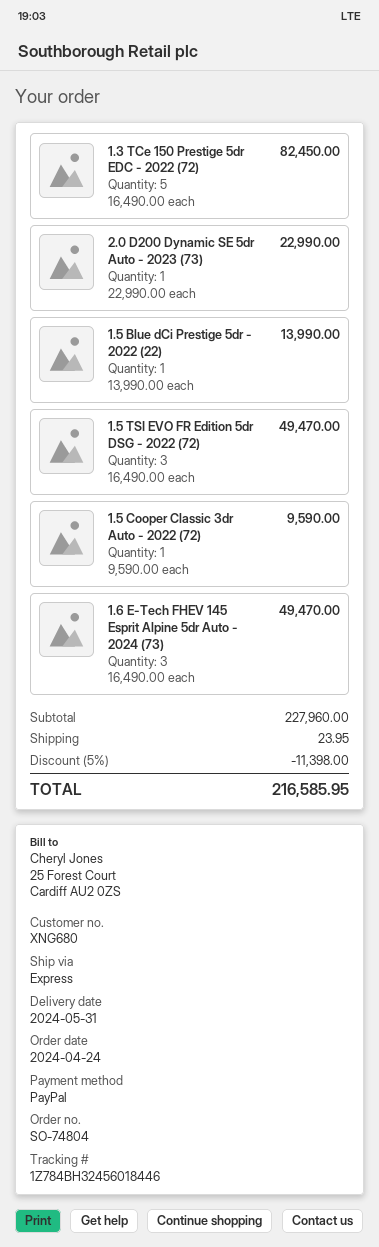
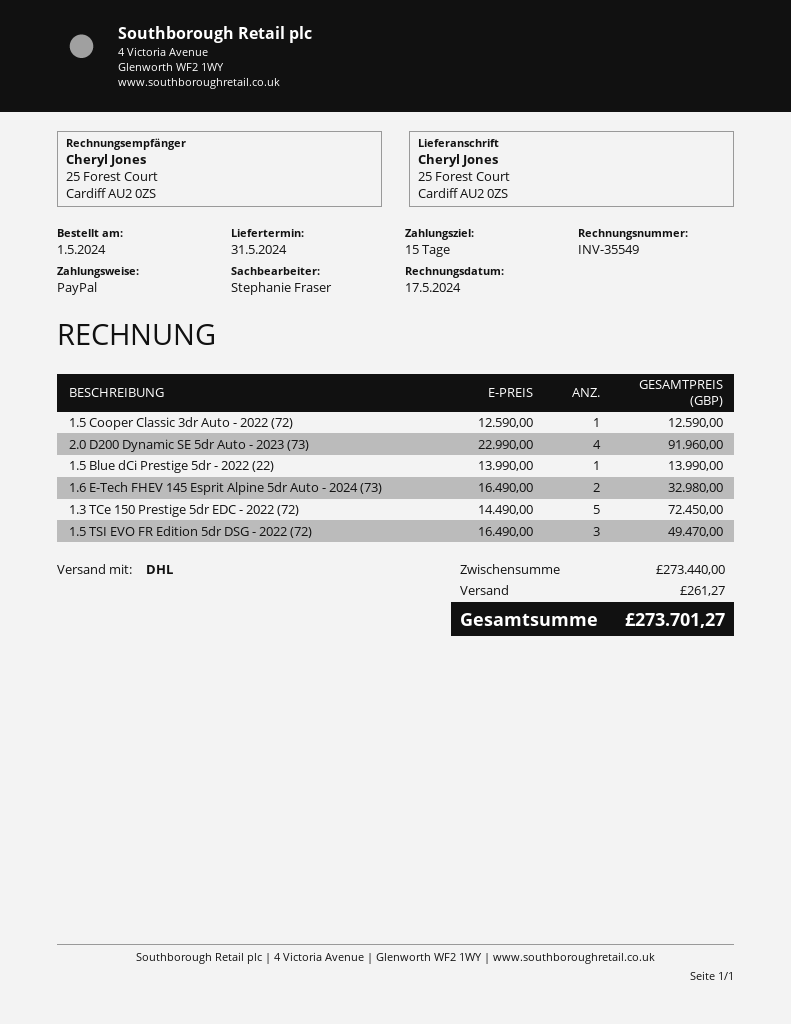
order date: 2024-04-24 -> 2024-05-01
shipping method: express -> DHL
1.3 TCe 150 Prestige 5dr EDC - 2022 (72): 5 x 16490.00 = 82450.00 -> 5 x 14490.00 = 72450.00
2.0 D200 Dynamic SE 5dr Auto - 2023 (73): 1 x 22990.00 = 22990.00 -> 4 x 22990.00 = 91960.00
1.5 Cooper Classic 3dr Auto - 2022 (72): 1 x 9590.00 = 9590.00 -> 1 x 12590.00 = 12590.00
1.6 E-Tech FHEV 145 Esprit Alpine 5dr Auto - 2024 (73): 3 x 16490.00 = 49470.00 -> 2 x 16490.00 = 32980.00
subtotal: 227960.00 -> 273440.00
discount: 5% = 11398.00 -> none
shipping: 23.95 -> 261.27
total: 216585.95 -> 273701.27

